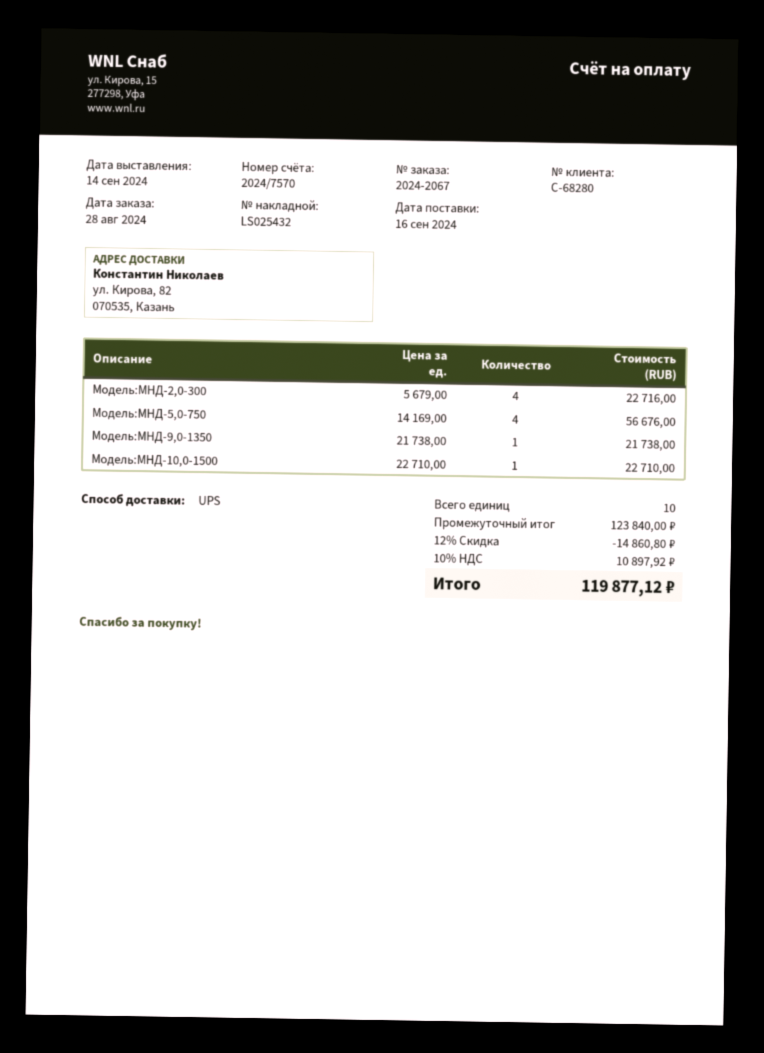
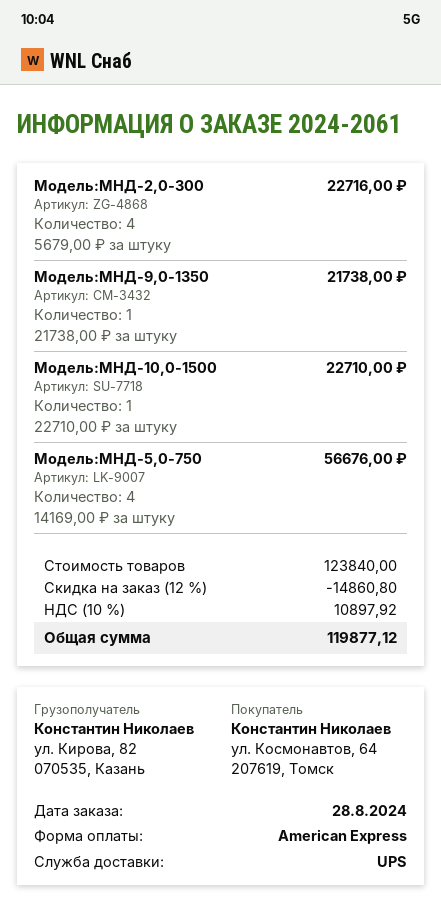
order number: 2024-2067 -> 2024-2061

